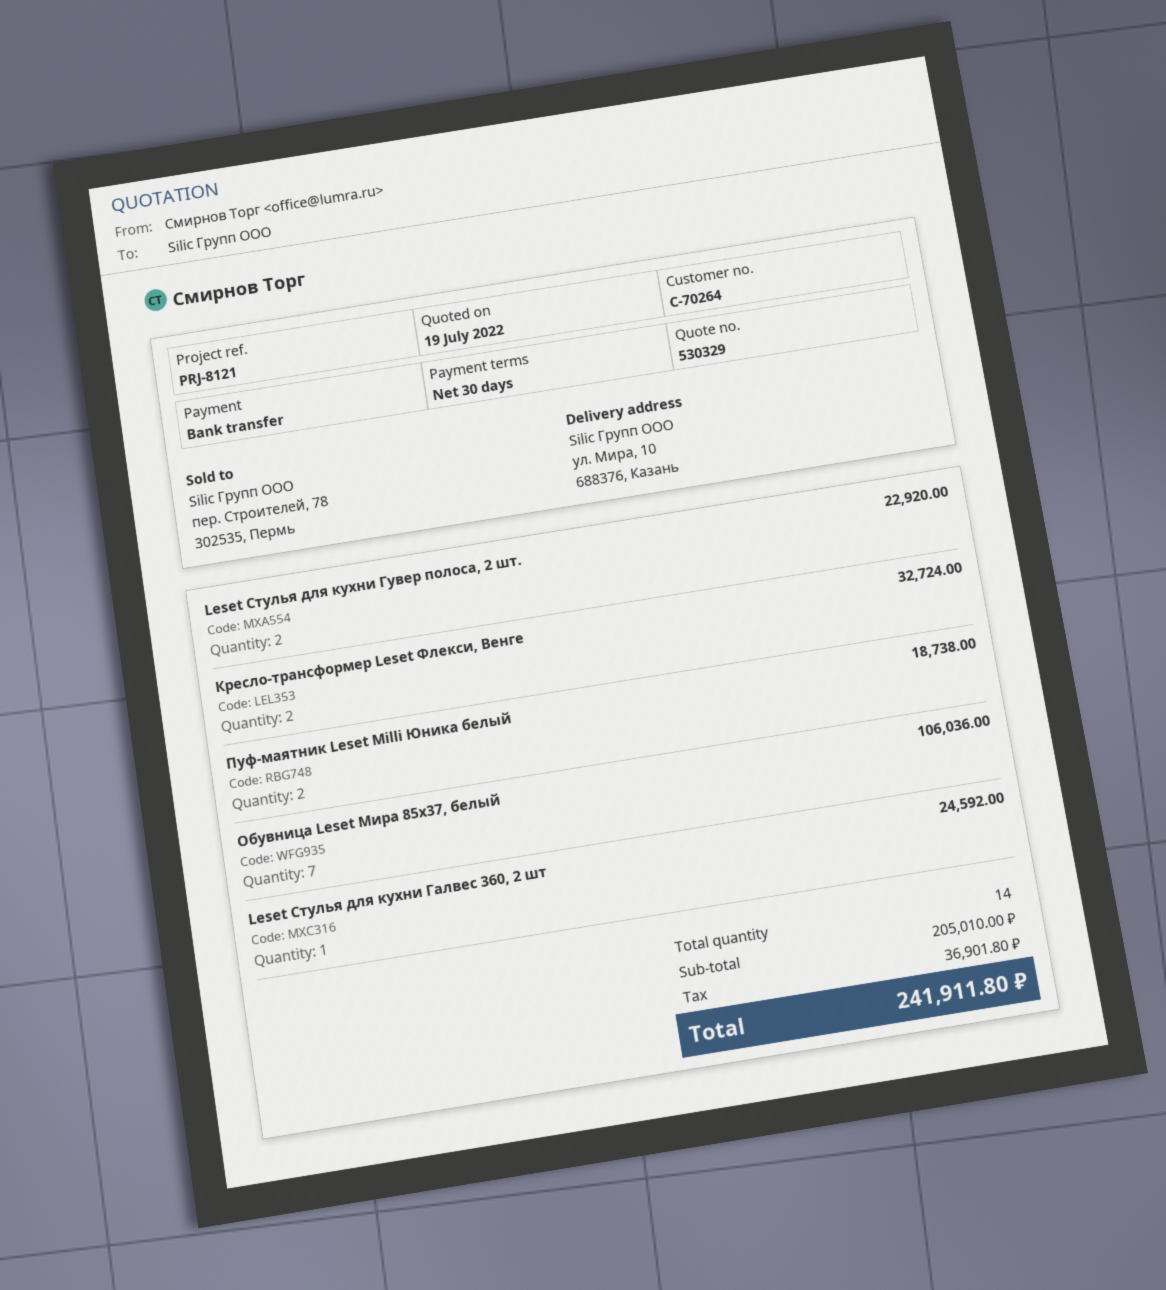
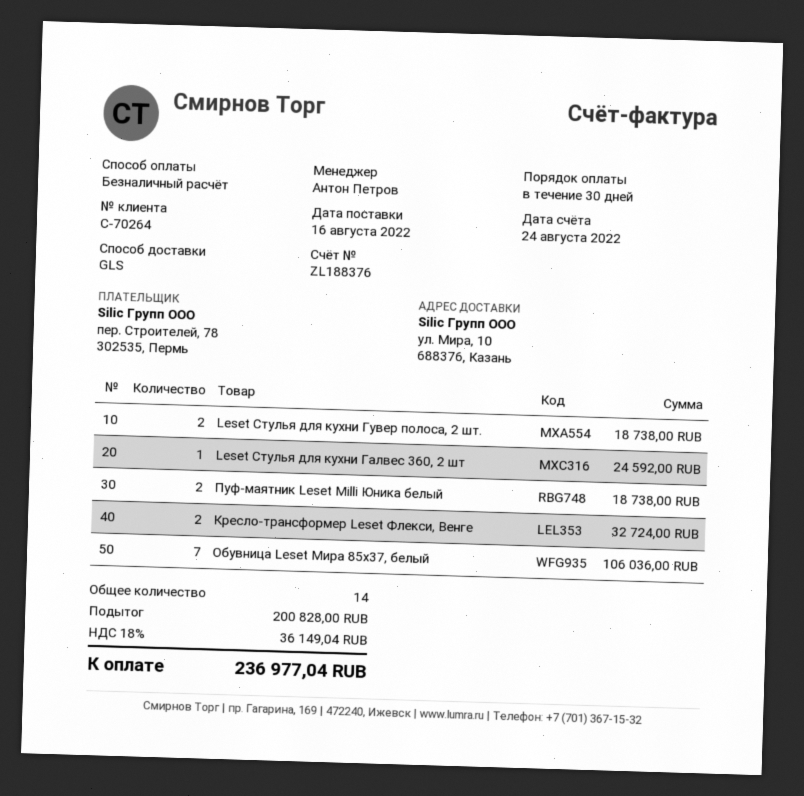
Leset Стулья для кухни Гувер полоса, 2 шт.: 2 for 22920.00 -> 2 for 18738.00
subtotal: 205010.00 -> 200828.00
tax: 36901.80 -> 36149.04
total: 241911.80 -> 236977.04

